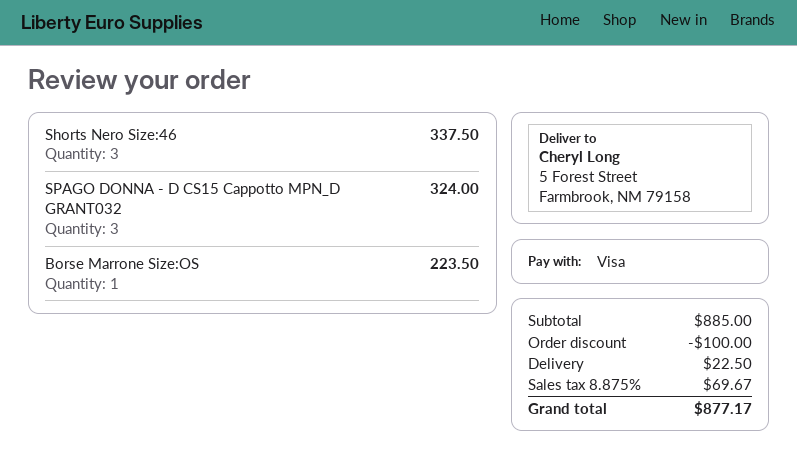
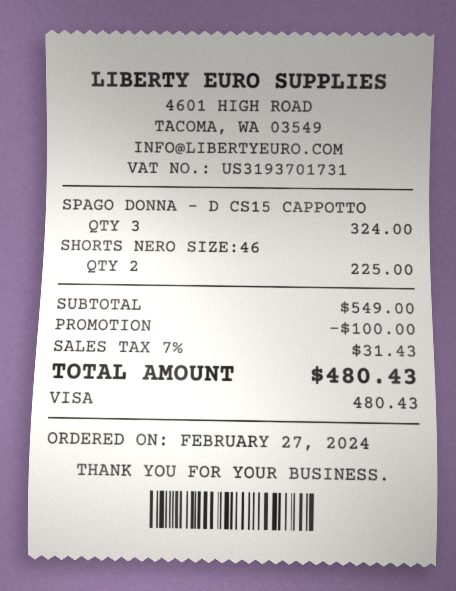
Shorts Nero Size:46: 3 for 337.50 -> 2 for 225.00
Borse Marrone Size:OS: 1 for 223.50 -> none
subtotal: 885.00 -> 549.00
shipping: 22.50 -> none
tax: 8.875% = 69.67 -> 7% = 31.43
total: 877.17 -> 480.43

